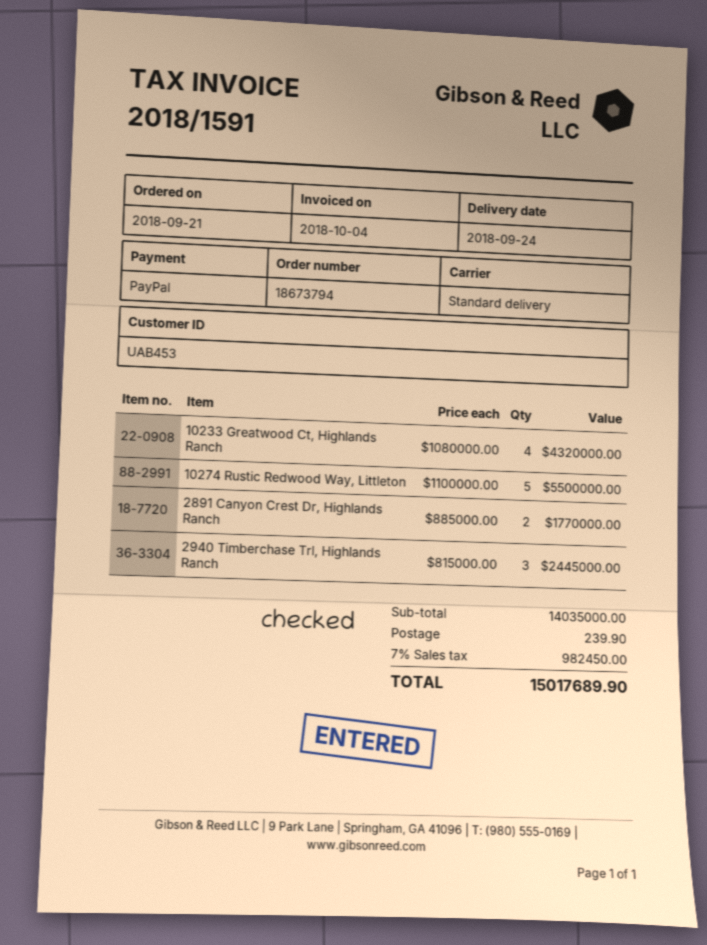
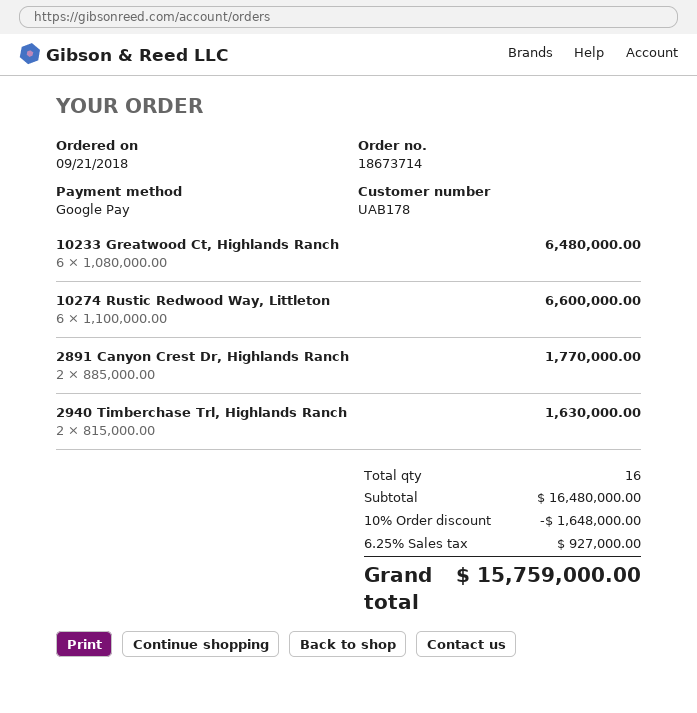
order number: 18673794 -> 18673714
customer number: UAB453 -> UAB178
payment method: PayPal -> Google Pay
10233 Greatwood Ct, Highlands Ranch: 4 x 1080000.00 = 4320000.00 -> 6 x 1080000.00 = 6480000.00
10274 Rustic Redwood Way, Littleton: 5 x 1100000.00 = 5500000.00 -> 6 x 1100000.00 = 6600000.00
2940 Timberchase Trl, Highlands Ranch: 3 x 815000.00 = 2445000.00 -> 2 x 815000.00 = 1630000.00
subtotal: 14035000.00 -> 16480000.00
discount: none -> 10% = 1648000.00
shipping: 239.90 -> none
tax: 7% = 982450.00 -> 6.25% = 927000.00
total: 15017689.90 -> 15759000.00

